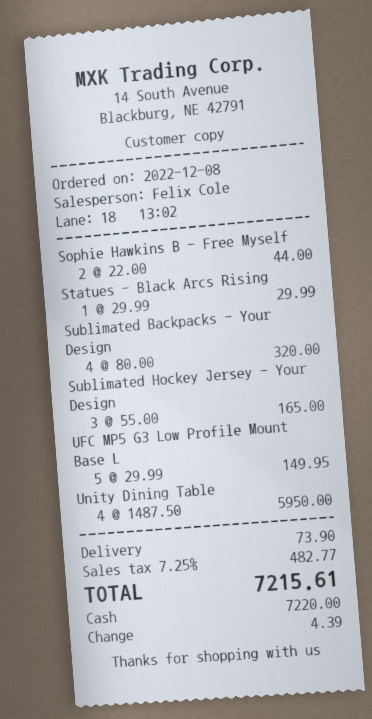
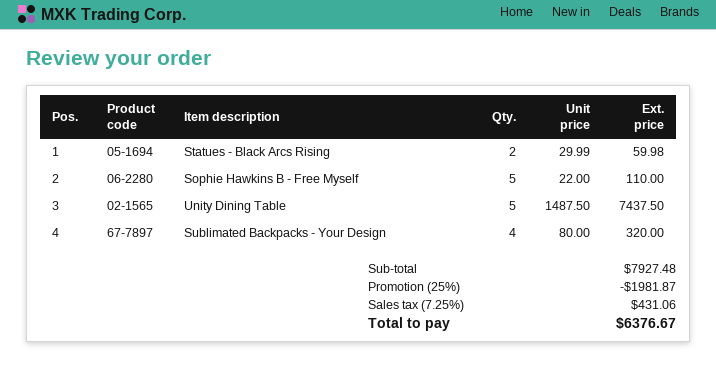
Sophie Hawkins B - Free Myself: 2 x 22.00 = 44.00 -> 5 x 22.00 = 110.00
Statues - Black Arcs Rising: 1 x 29.99 = 29.99 -> 2 x 29.99 = 59.98
Sublimated Hockey Jersey - Your Design: 3 x 55.00 = 165.00 -> none
UFC MP5 G3 Low Profile Mount Base L: 5 x 29.99 = 149.95 -> none
Unity Dining Table: 4 x 1487.50 = 5950.00 -> 5 x 1487.50 = 7437.50
discount: none -> 25% = 1981.87
shipping: 73.90 -> none
tax: 7.25% = 482.77 -> 7.25% = 431.06
total: 7215.61 -> 6376.67

